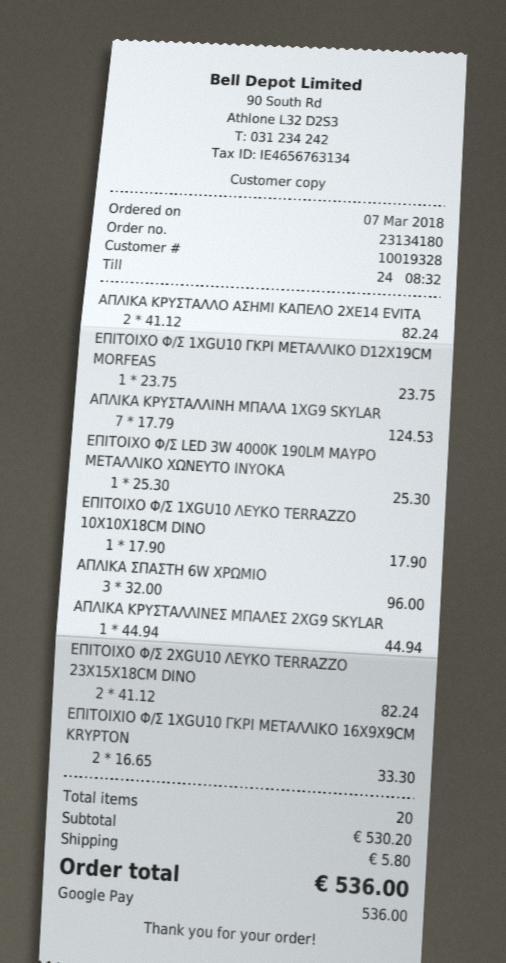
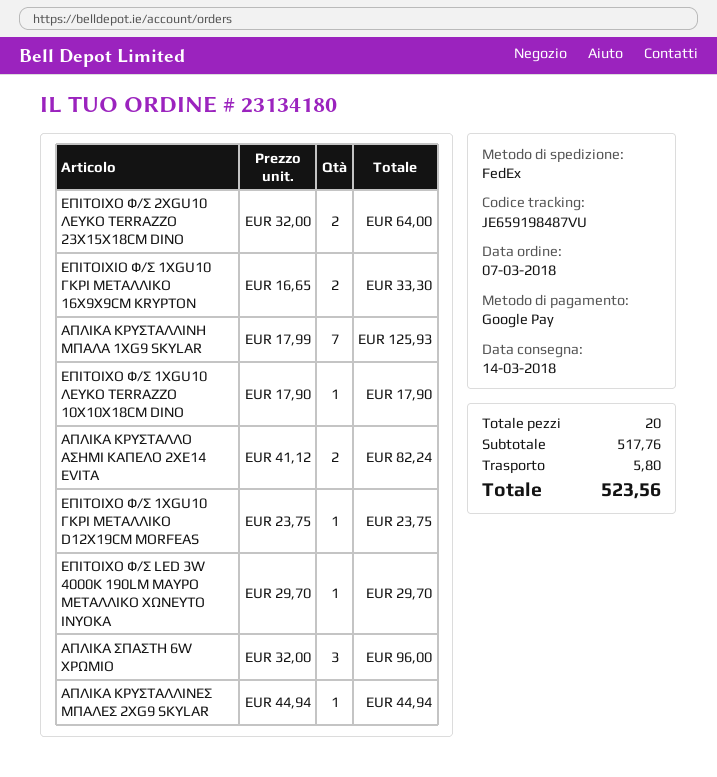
ΑΠΛΙΚΑ ΚΡΥΣΤΑΛΛΙΝΗ ΜΠΑΛΑ 1ΧG9 SKYLAR: 7 x 17.79 = 124.53 -> 7 x 17.99 = 125.93
ΕΠΙΤΟΙΧΟ Φ/Σ LED 3W 4000K 190LM ΜΑΥΡΟ ΜΕΤΑΛΛΙΚΟ ΧΩΝΕΥΤΟ INYOKA: 1 x 25.30 = 25.30 -> 1 x 29.70 = 29.70
ΕΠΙΤΟΙΧΟ Φ/Σ 2ΧGU10 ΛΕΥΚΟ TERRAZZO 23X15X18CM DINO: 2 x 41.12 = 82.24 -> 2 x 32.00 = 64.00
subtotal: 530.20 -> 517.76
total: 536.00 -> 523.56

